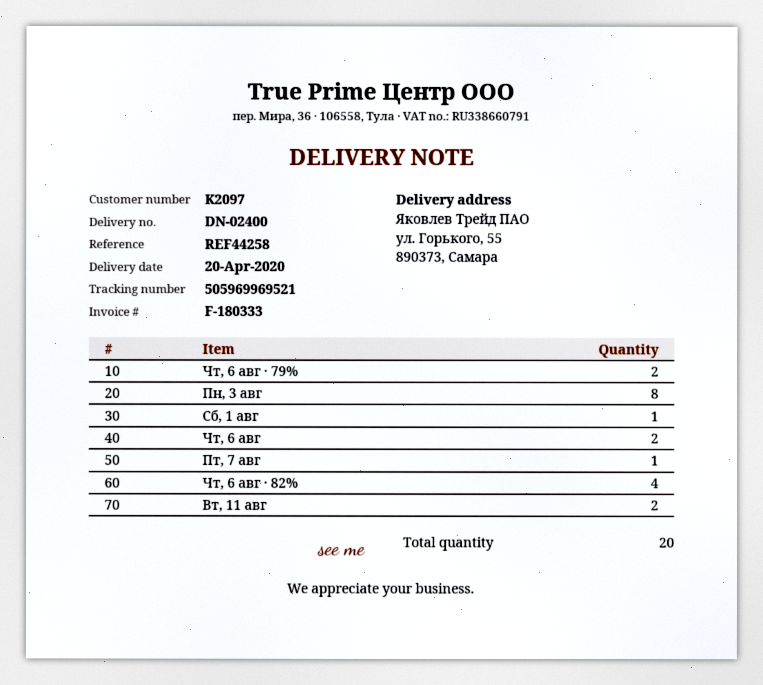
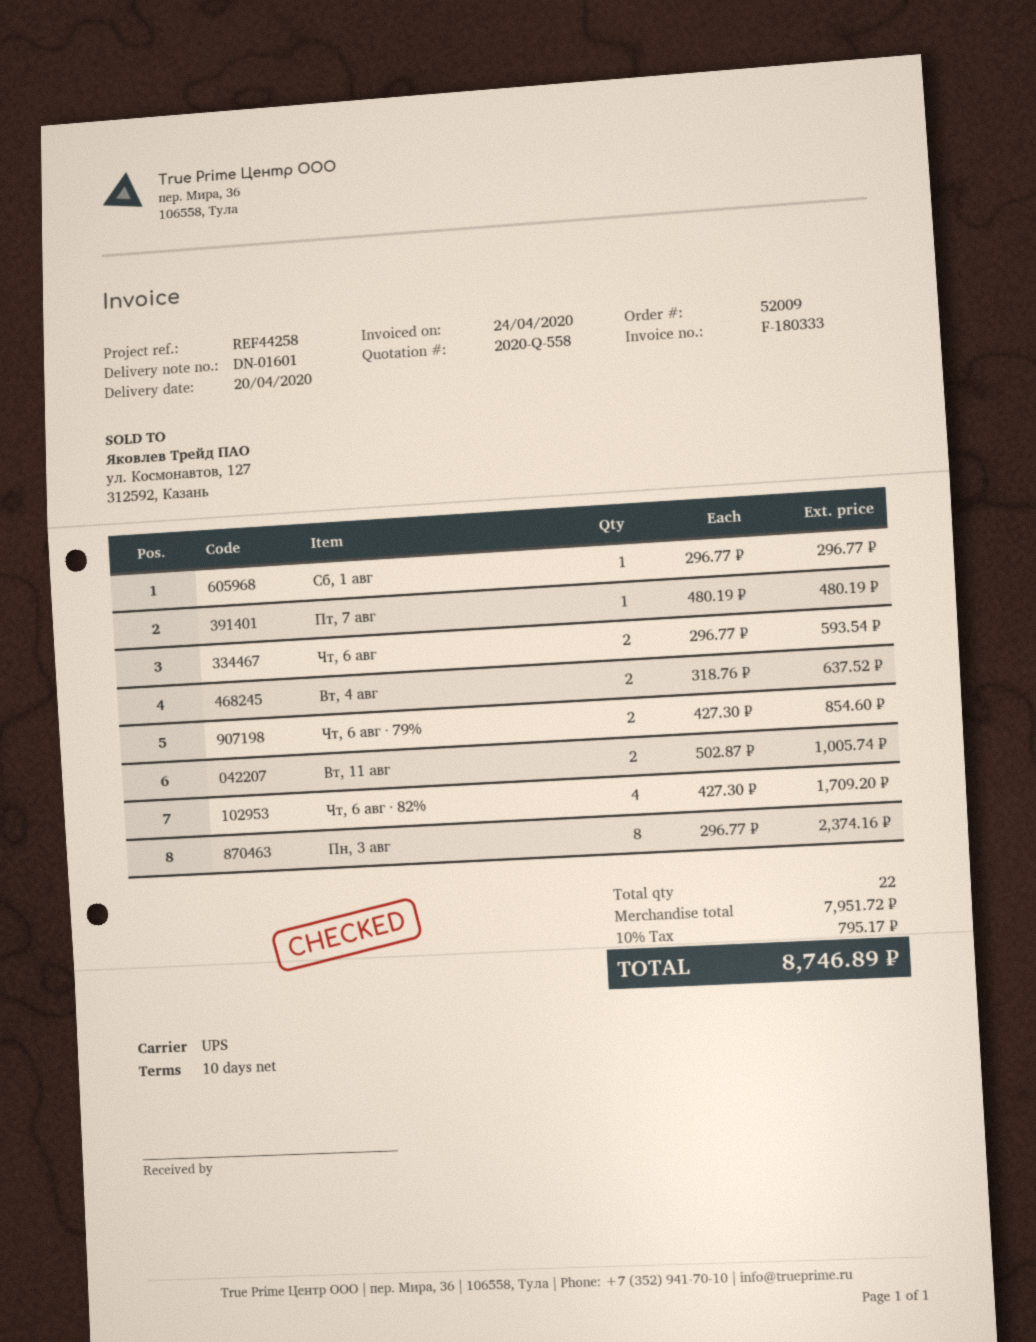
delivery note number: DN-02400 -> DN-01601
Вт, 4 авг: none -> 2
total quantity: 20 -> 22

